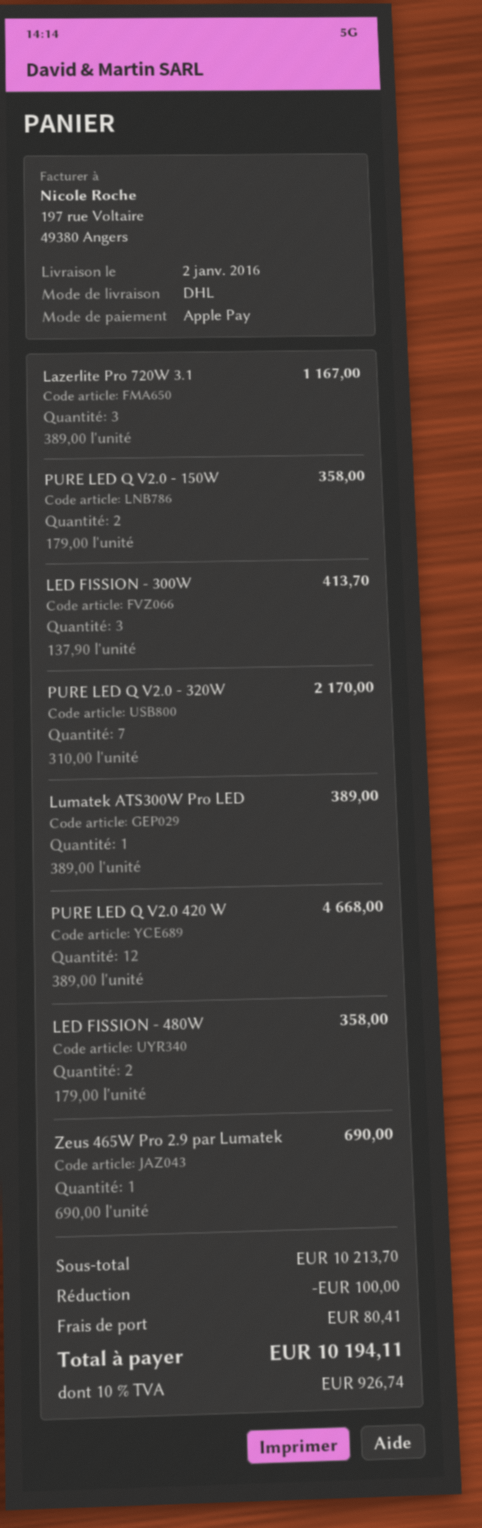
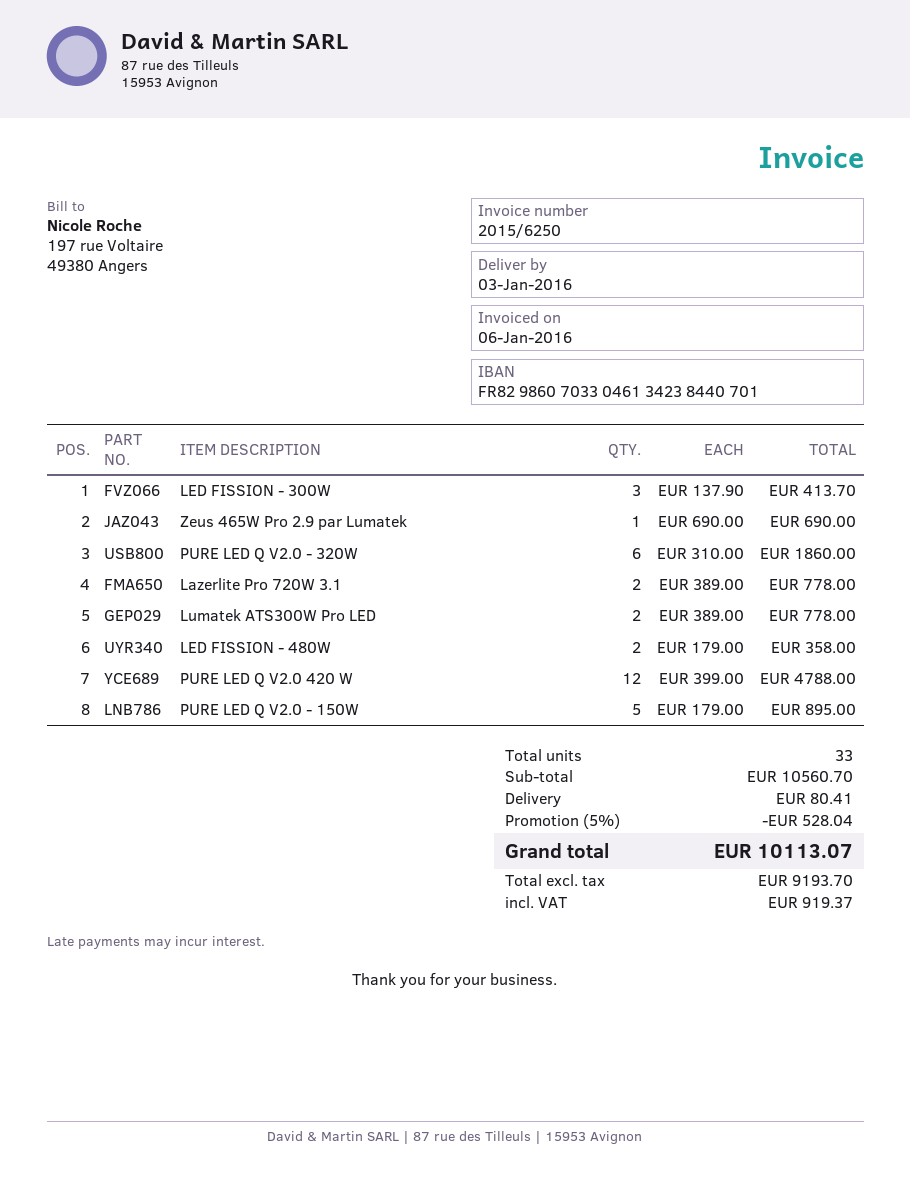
delivery date: 2016-01-02 -> 2016-01-03
Lazerlite Pro 720W 3.1: 3 x 389.00 = 1167.00 -> 2 x 389.00 = 778.00
PURE LED Q V2.0 - 150W: 2 x 179.00 = 358.00 -> 5 x 179.00 = 895.00
PURE LED Q V2.0 - 320W: 7 x 310.00 = 2170.00 -> 6 x 310.00 = 1860.00
Lumatek ATS300W Pro LED: 1 x 389.00 = 389.00 -> 2 x 389.00 = 778.00
PURE LED Q V2.0 420 W: 12 x 389.00 = 4668.00 -> 12 x 399.00 = 4788.00
subtotal: 10213.70 -> 10560.70
discount: 100.00 -> 528.04
tax: 926.74 -> 919.37
total: 10194.11 -> 10113.07

